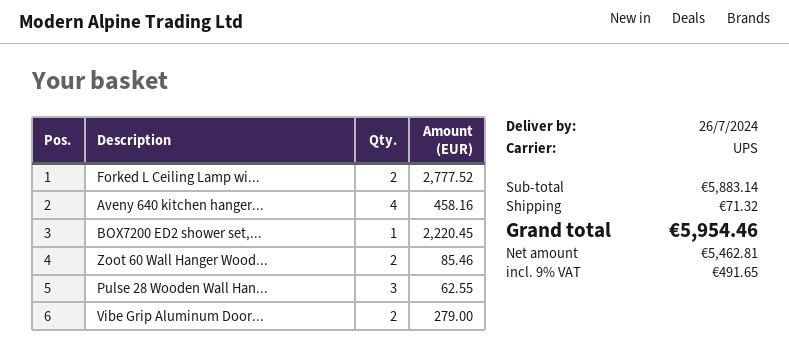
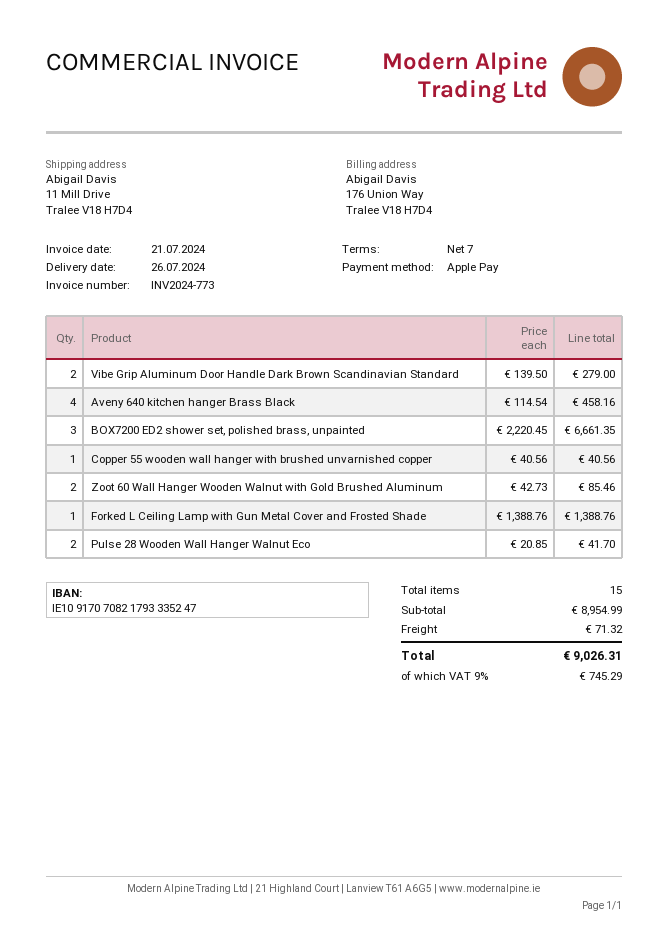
Forked L Ceiling Lamp wi...: 2 for 2777.52 -> 1 for 1388.76
BOX7200 ED2 shower set,...: 1 for 2220.45 -> 3 for 6661.35
Pulse 28 Wooden Wall Han...: 3 for 62.55 -> 2 for 41.70
Copper 55 wooden wall hanger with brushed unvarnished copper: none -> 1 for 40.56
subtotal: 5883.14 -> 8954.99
tax: 9% = 491.65 -> 9% = 745.29
total: 5954.46 -> 9026.31

